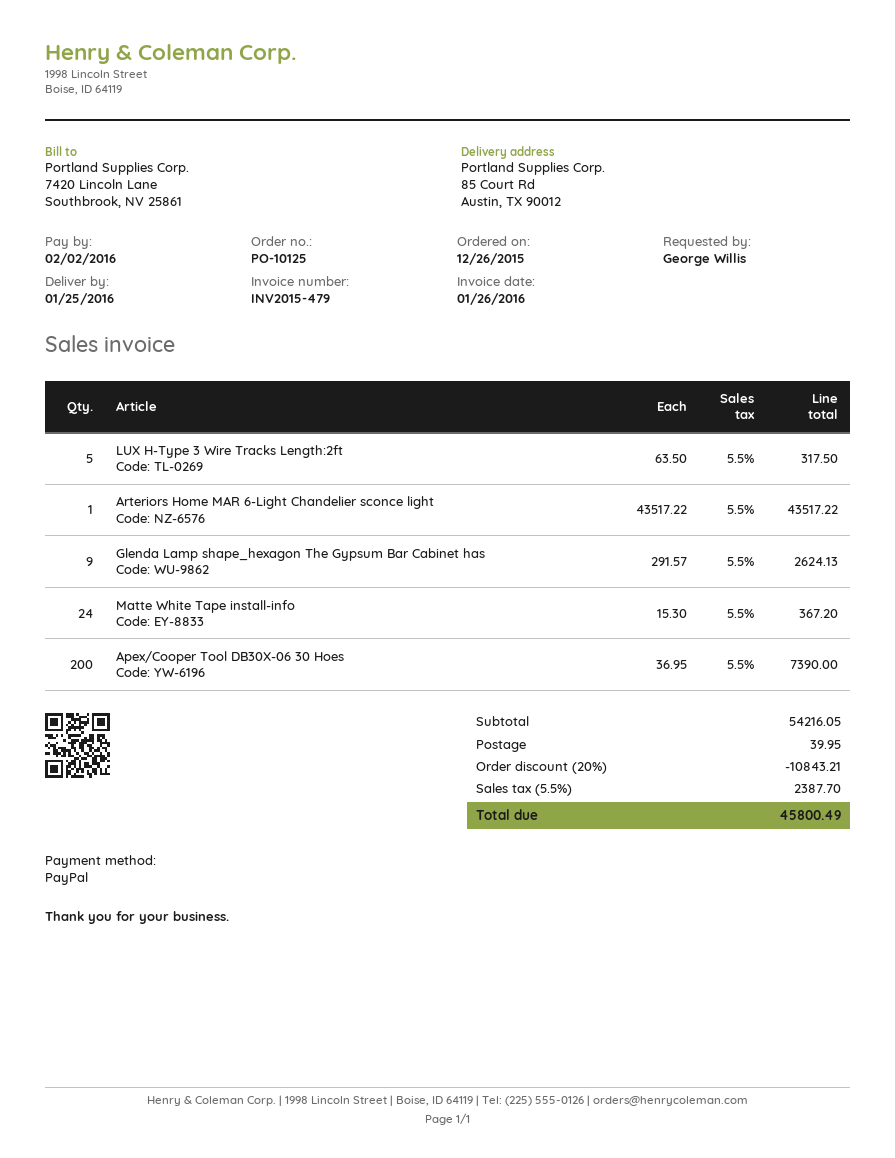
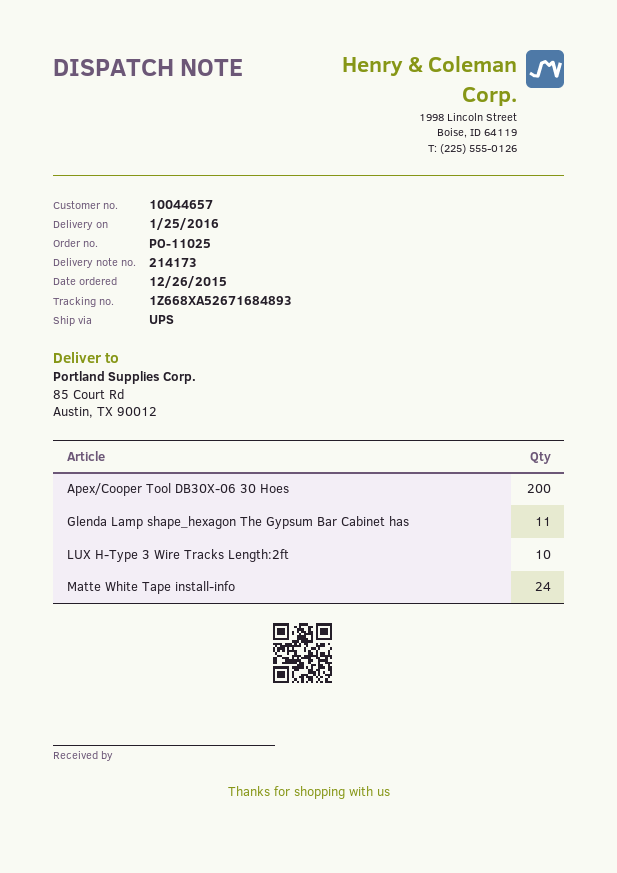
order number: PO-10125 -> PO-11025
LUX H-Type 3 Wire Tracks Length:2ft: 5 -> 10
Arteriors Home MAR 6-Light Chandelier sconce light: 1 -> none
Glenda Lamp shape_hexagon The Gypsum Bar Cabinet has: 9 -> 11

